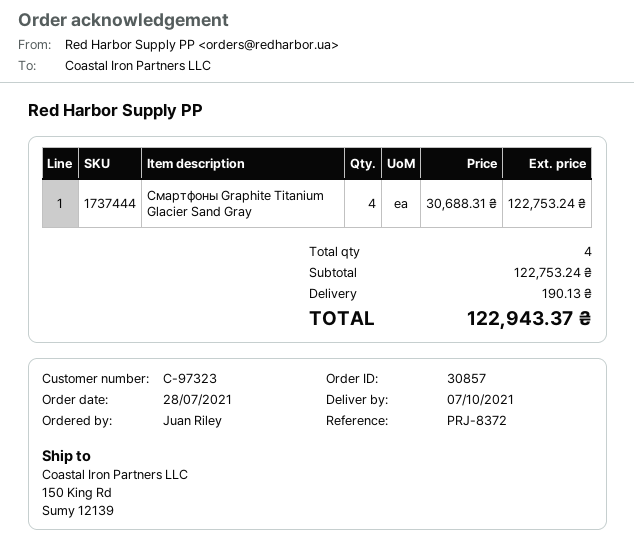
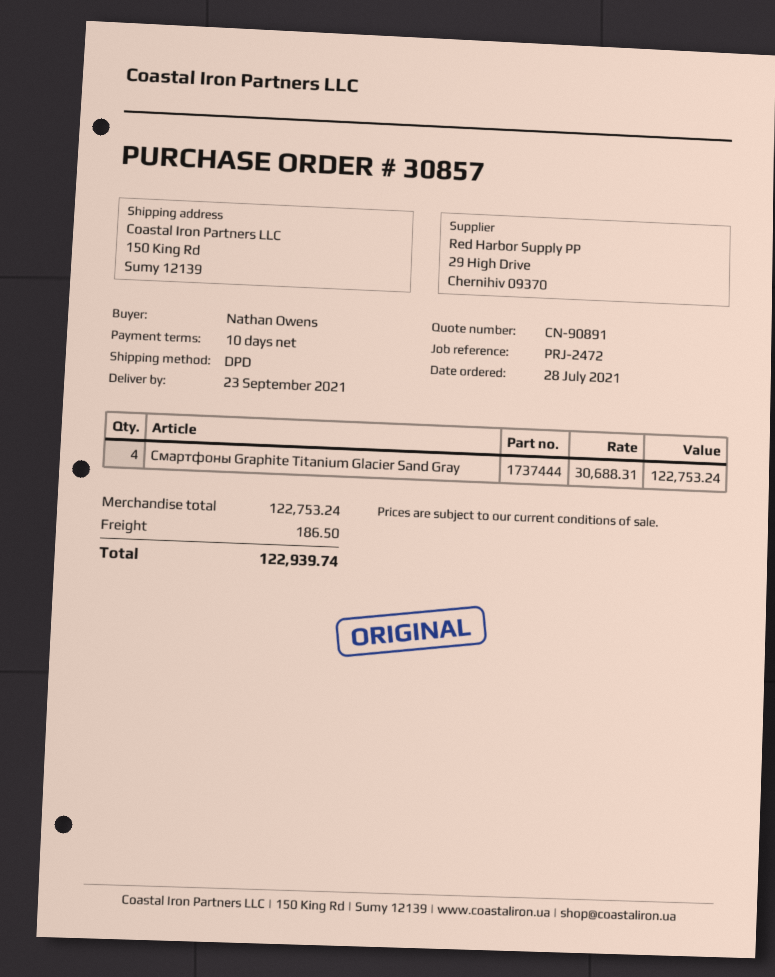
delivery date: 2021-10-07 -> 2021-09-23
reference: PRJ-8372 -> PRJ-2472
ordered by: Juan Riley -> Nathan Owens
shipping: 190.13 -> 186.50
total: 122943.37 -> 122939.74

